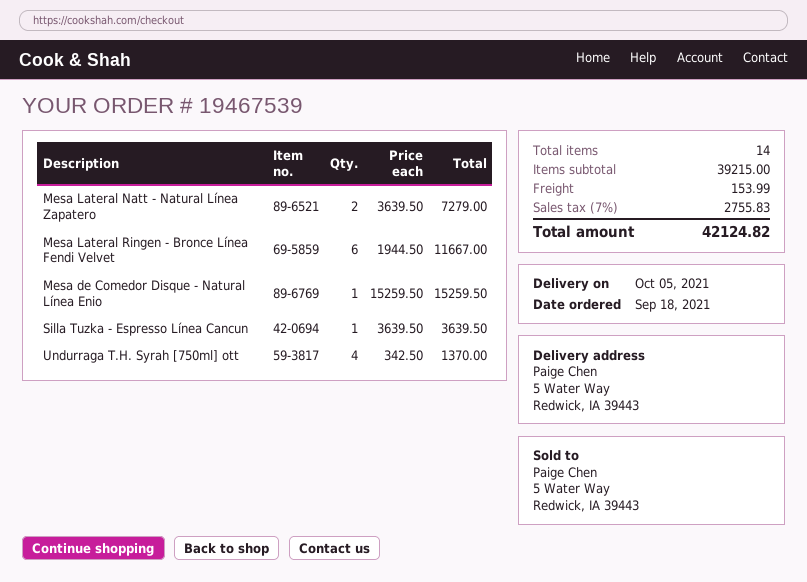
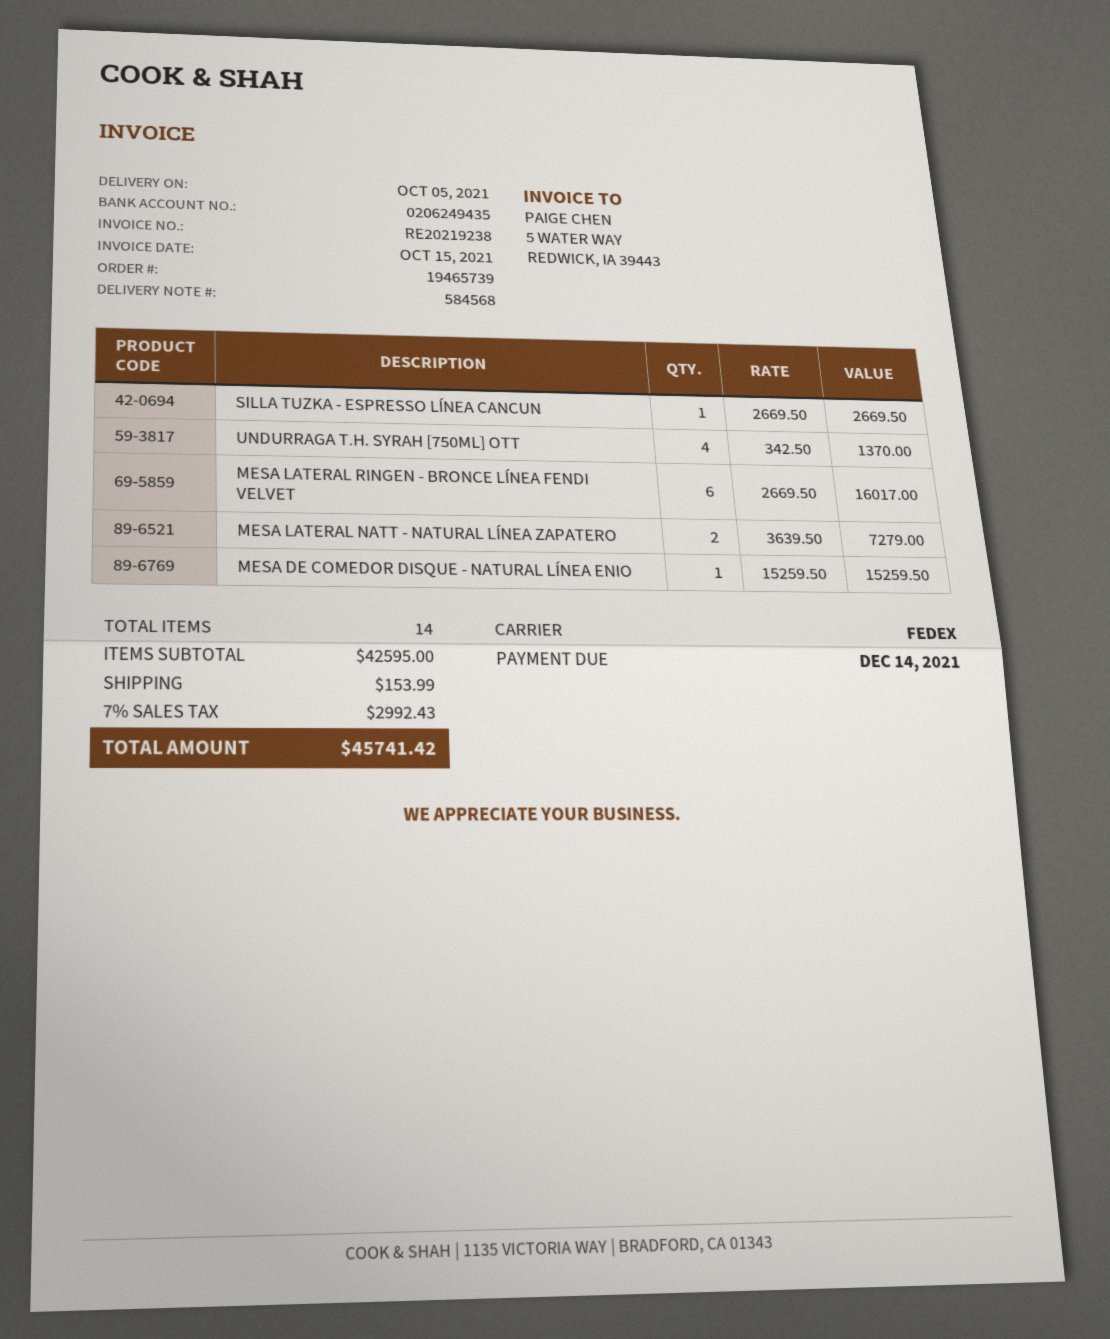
order number: 19467539 -> 19465739
Mesa Lateral Ringen - Bronce Línea Fendi Velvet: 6 x 1944.50 = 11667.00 -> 6 x 2669.50 = 16017.00
Silla Tuzka - Espresso Línea Cancun: 1 x 3639.50 = 3639.50 -> 1 x 2669.50 = 2669.50
subtotal: 39215.00 -> 42595.00
tax: 7% = 2755.83 -> 7% = 2992.43
total: 42124.82 -> 45741.42

